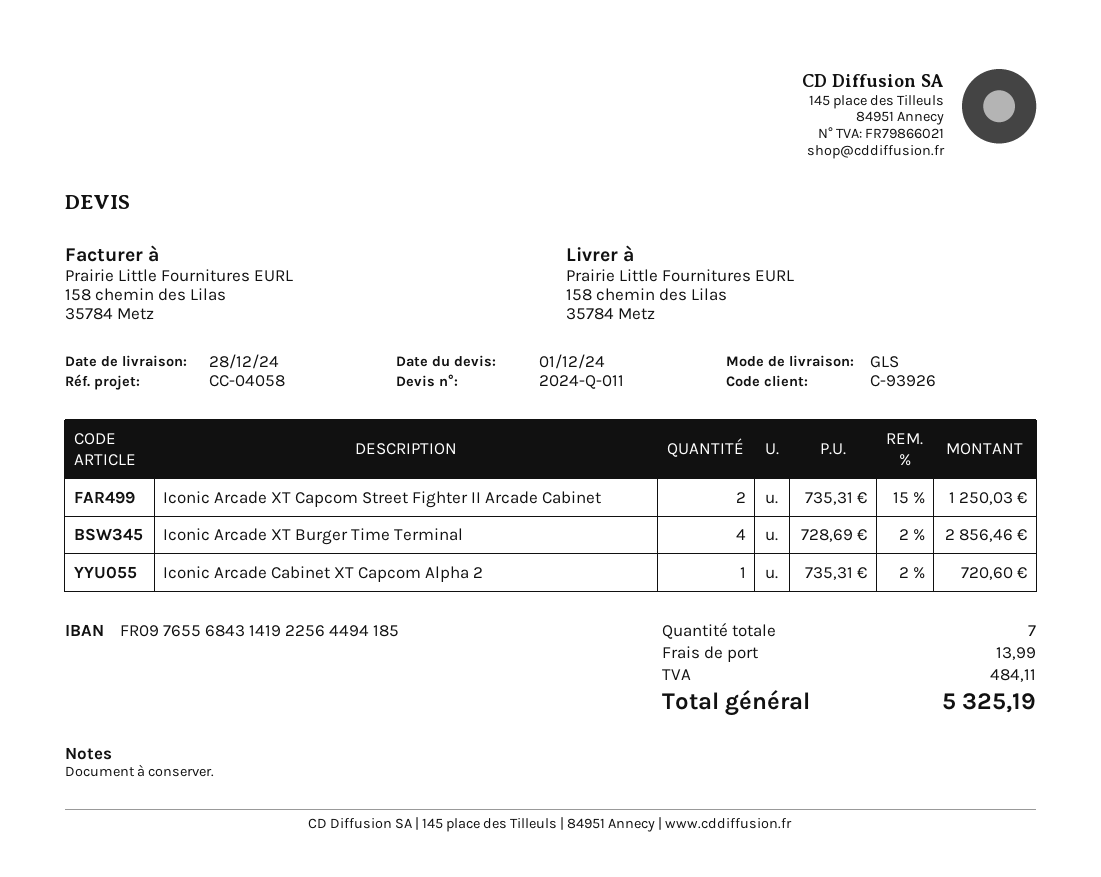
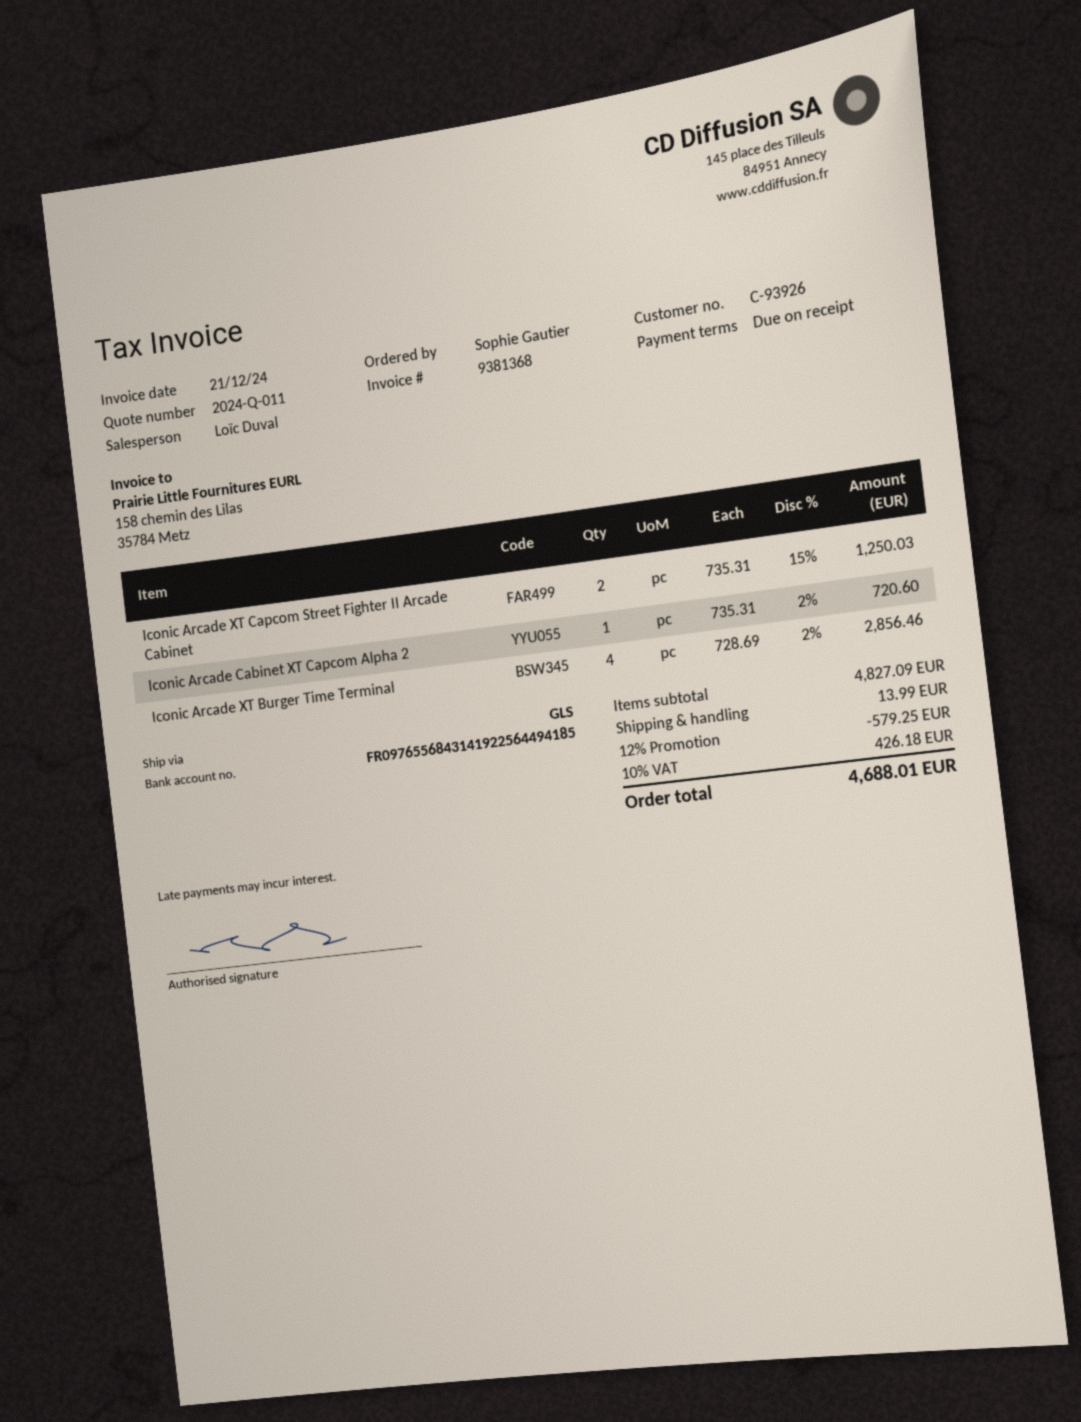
discount: none -> 12% = 579.25
tax: 484.11 -> 426.18
total: 5325.19 -> 4688.01

